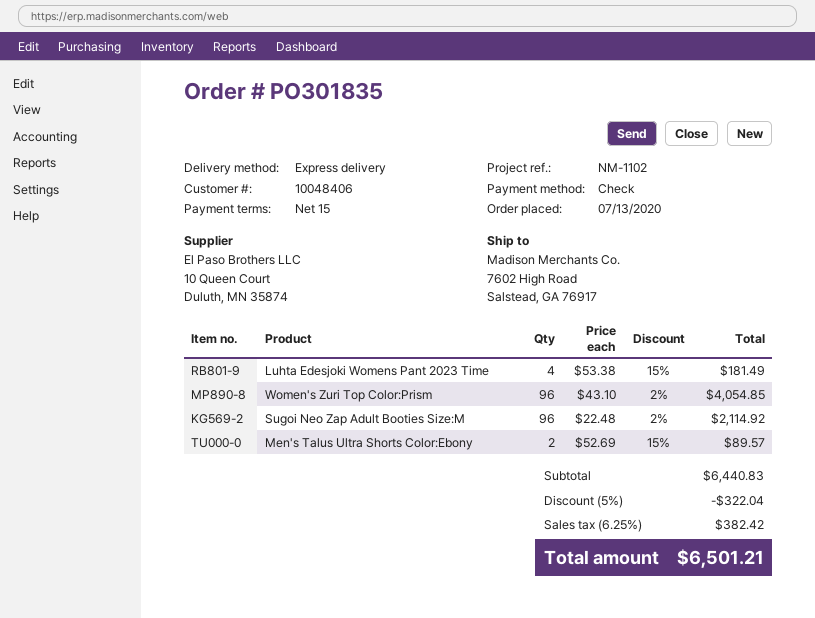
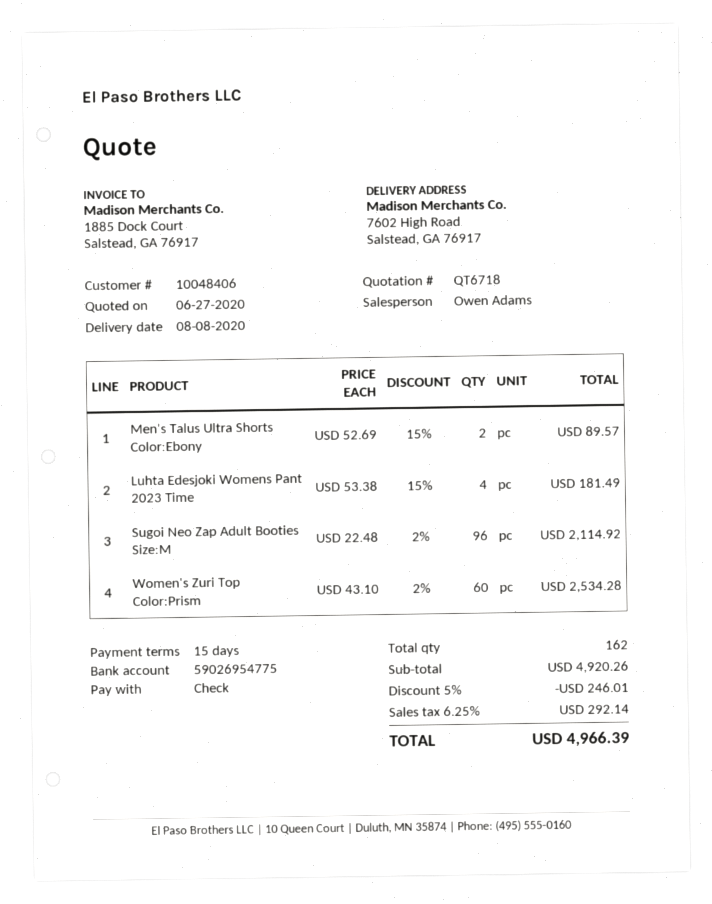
Women's Zuri Top Color:Prism: 96 x 43.10 - 2% = 4054.85 -> 60 x 43.10 - 2% = 2534.28
subtotal: 6440.83 -> 4920.26
discount: 5% = 322.04 -> 5% = 246.01
tax: 6.25% = 382.42 -> 6.25% = 292.14
total: 6501.21 -> 4966.39

